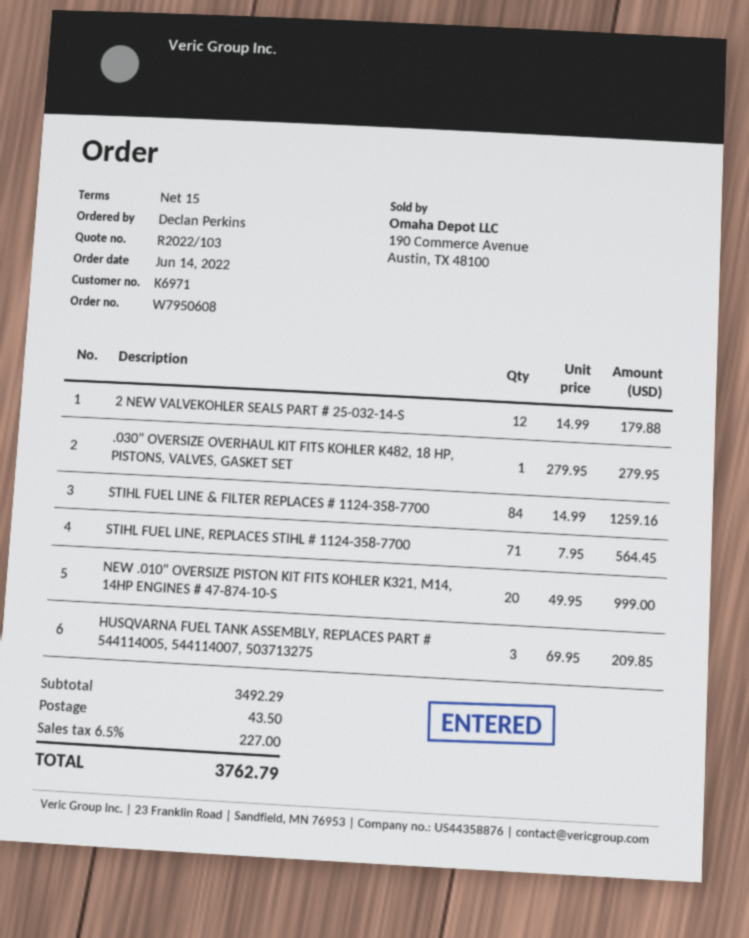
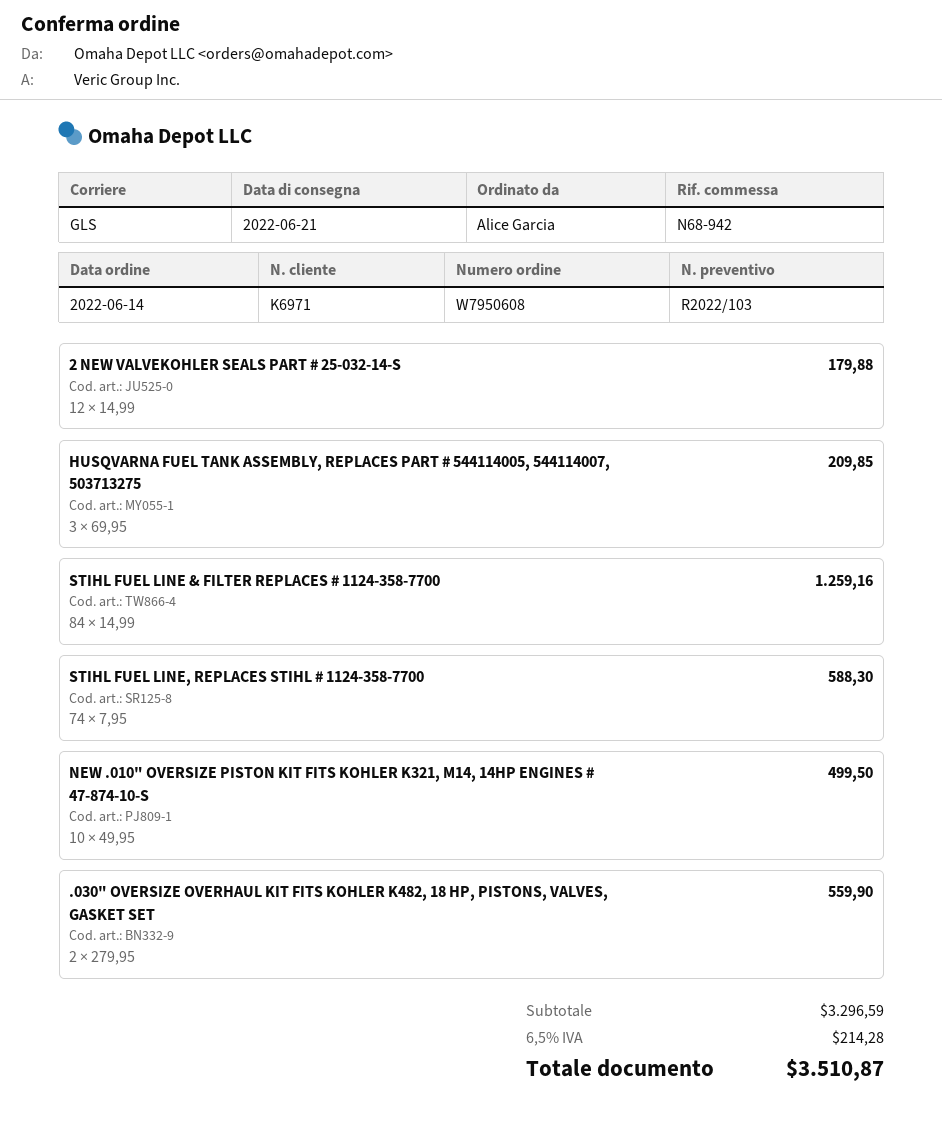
ordered by: Declan Perkins -> Alice Garcia
.030" OVERSIZE OVERHAUL KIT FITS KOHLER K482, 18 HP, PISTONS, VALVES, GASKET SET: 1 x 279.95 = 279.95 -> 2 x 279.95 = 559.90
STIHL FUEL LINE, REPLACES STIHL # 1124-358-7700: 71 x 7.95 = 564.45 -> 74 x 7.95 = 588.30
NEW .010" OVERSIZE PISTON KIT FITS KOHLER K321, M14, 14HP ENGINES # 47-874-10-S: 20 x 49.95 = 999.00 -> 10 x 49.95 = 499.50
subtotal: 3492.29 -> 3296.59
shipping: 43.50 -> none
tax: 6.5% = 227.00 -> 6.5% = 214.28
total: 3762.79 -> 3510.87

